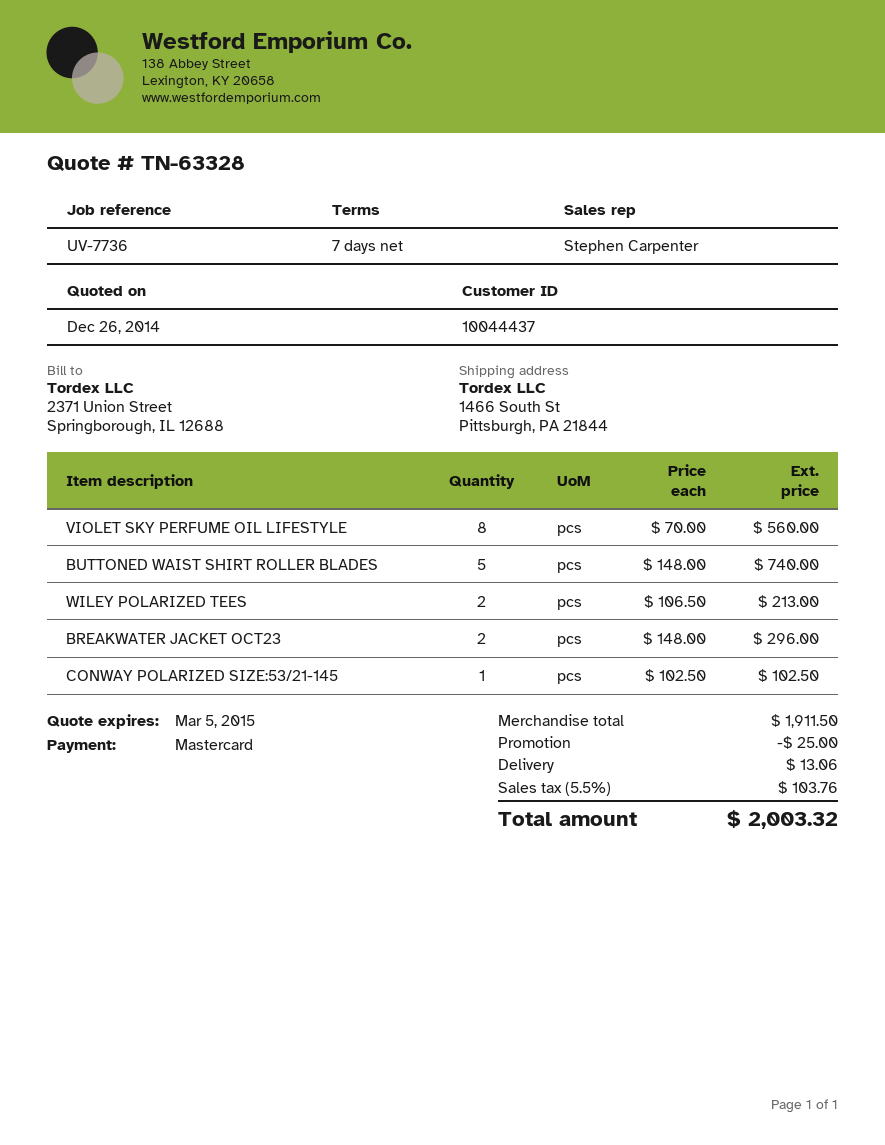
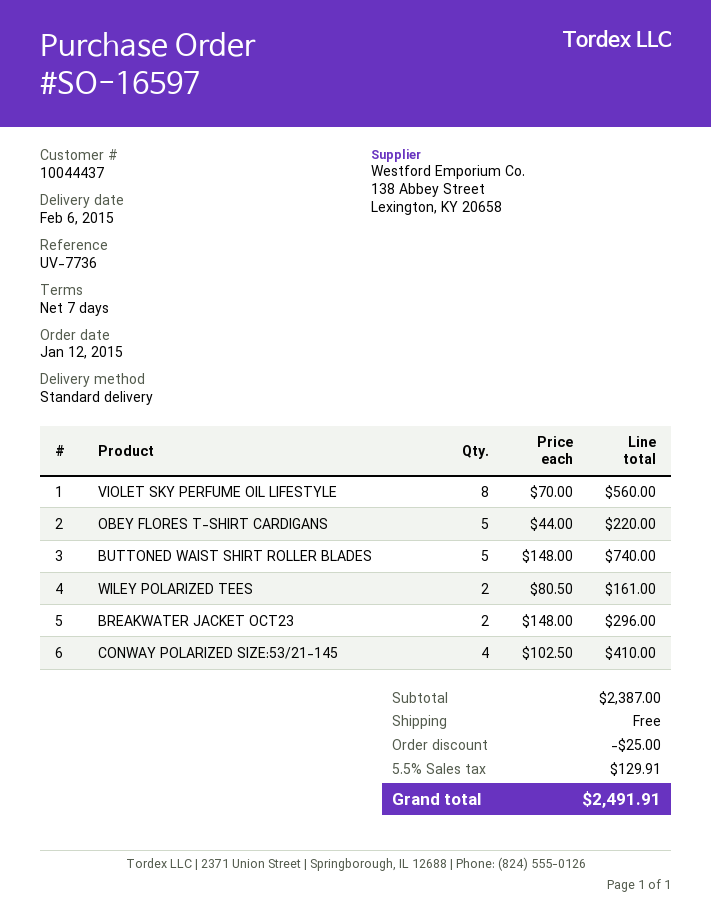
WILEY POLARIZED TEES: 2 x 106.50 = 213.00 -> 2 x 80.50 = 161.00
CONWAY POLARIZED SIZE:53/21-145: 1 x 102.50 = 102.50 -> 4 x 102.50 = 410.00
OBEY FLORES T-SHIRT CARDIGANS: none -> 5 x 44.00 = 220.00
subtotal: 1911.50 -> 2387.00
shipping: 13.06 -> 0.00
tax: 5.5% = 103.76 -> 5.5% = 129.91
total: 2003.32 -> 2491.91

